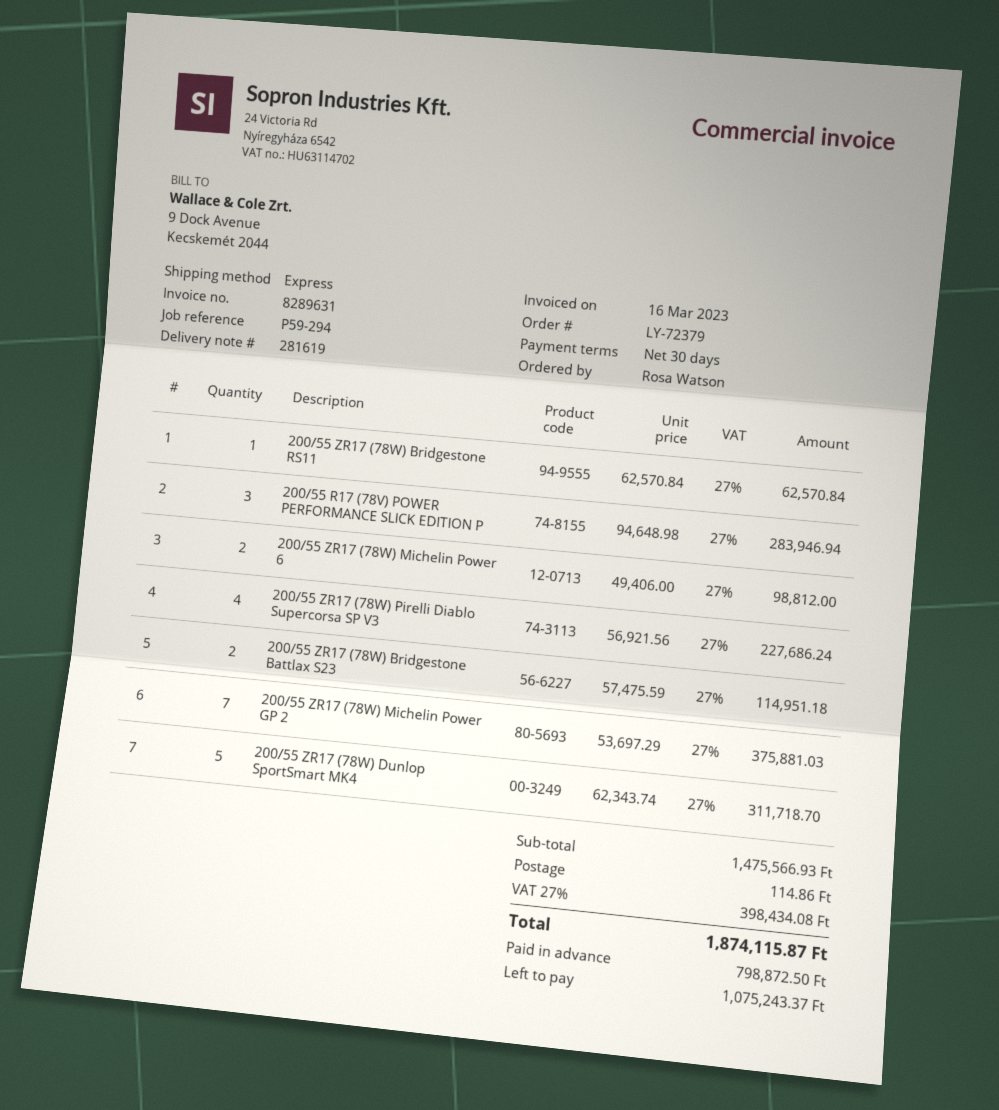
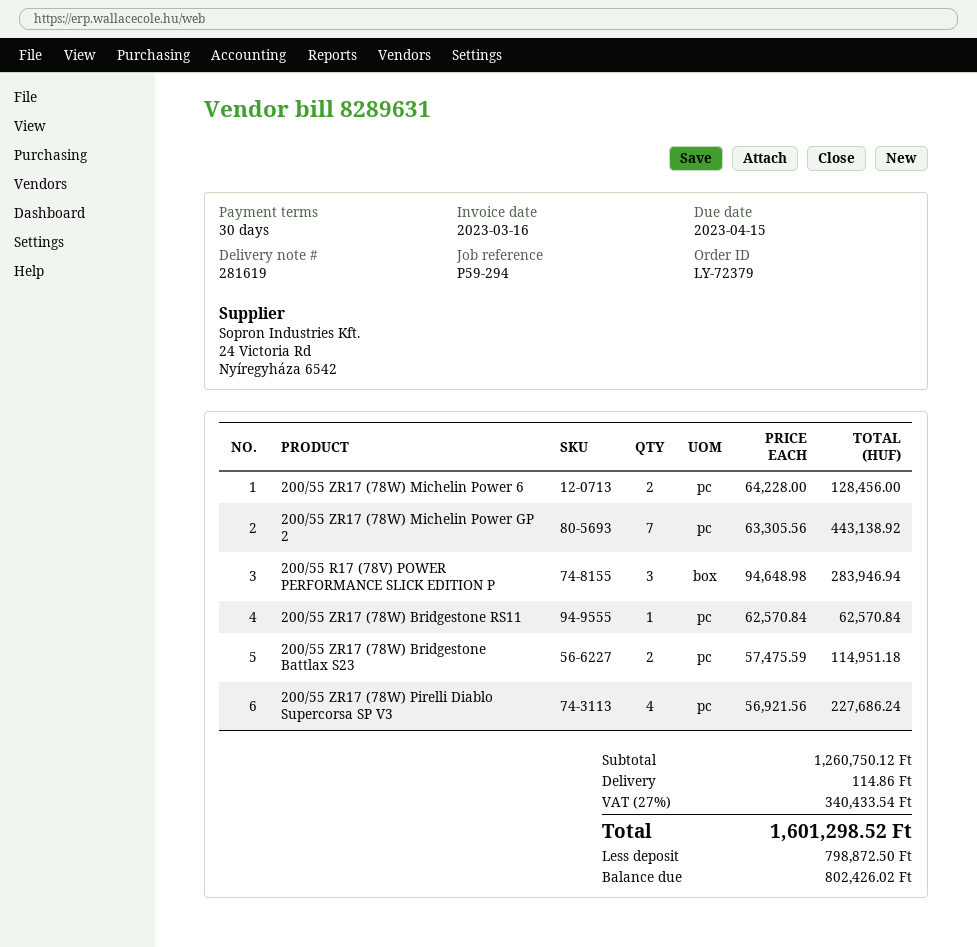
200/55 ZR17 (78W) Michelin Power 6: 2 x 49406.00 = 98812.00 -> 2 x 64228.00 = 128456.00
200/55 ZR17 (78W) Michelin Power GP 2: 7 x 53697.29 = 375881.03 -> 7 x 63305.56 = 443138.92
200/55 ZR17 (78W) Dunlop SportSmart MK4: 5 x 62343.74 = 311718.70 -> none
subtotal: 1475566.93 -> 1260750.12
tax: 27% = 398434.08 -> 27% = 340433.54
total: 1874115.87 -> 1601298.52
balance: 1075243.37 -> 802426.02

